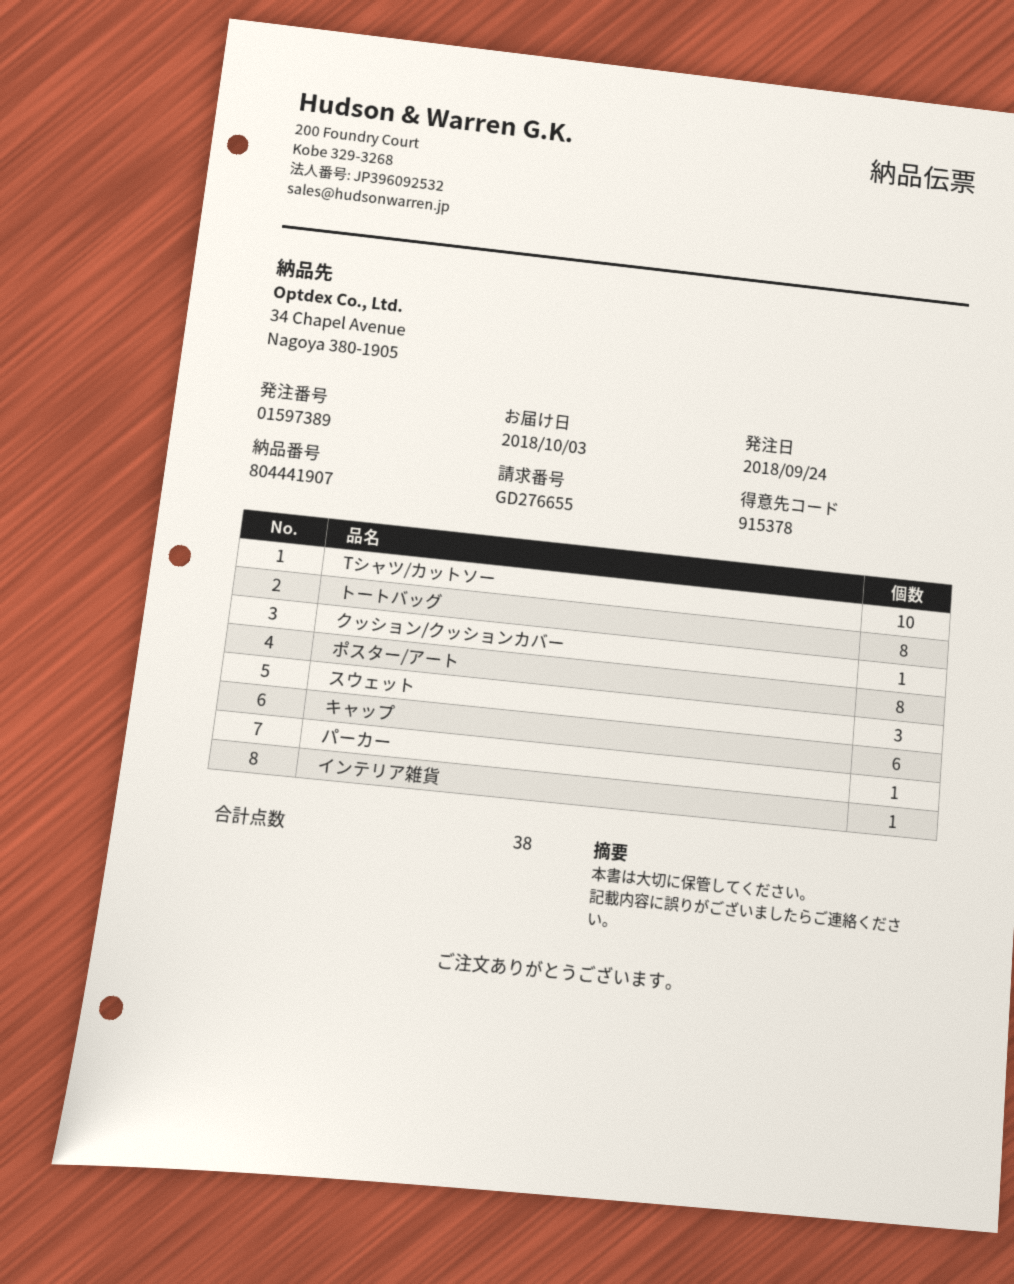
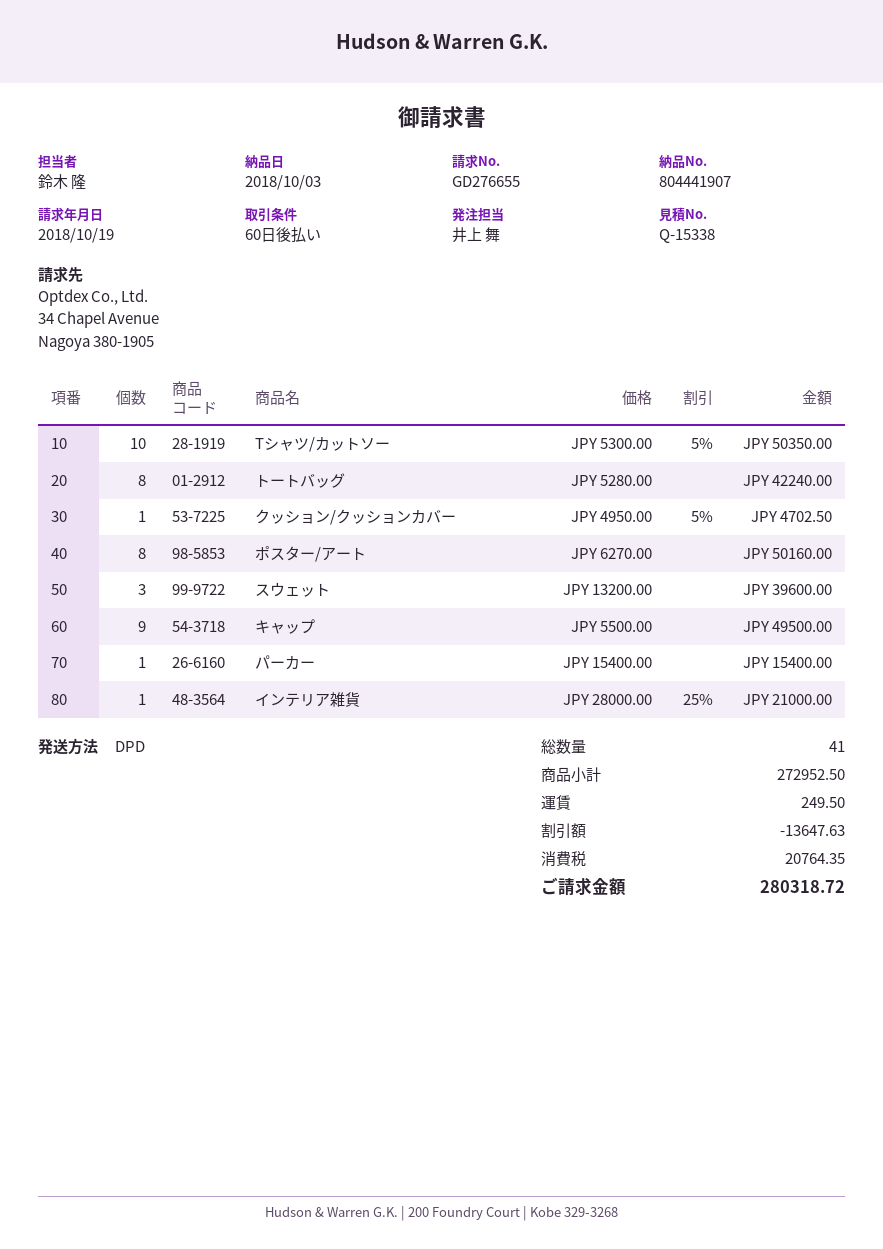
キャップ: 6 -> 9
total quantity: 38 -> 41

